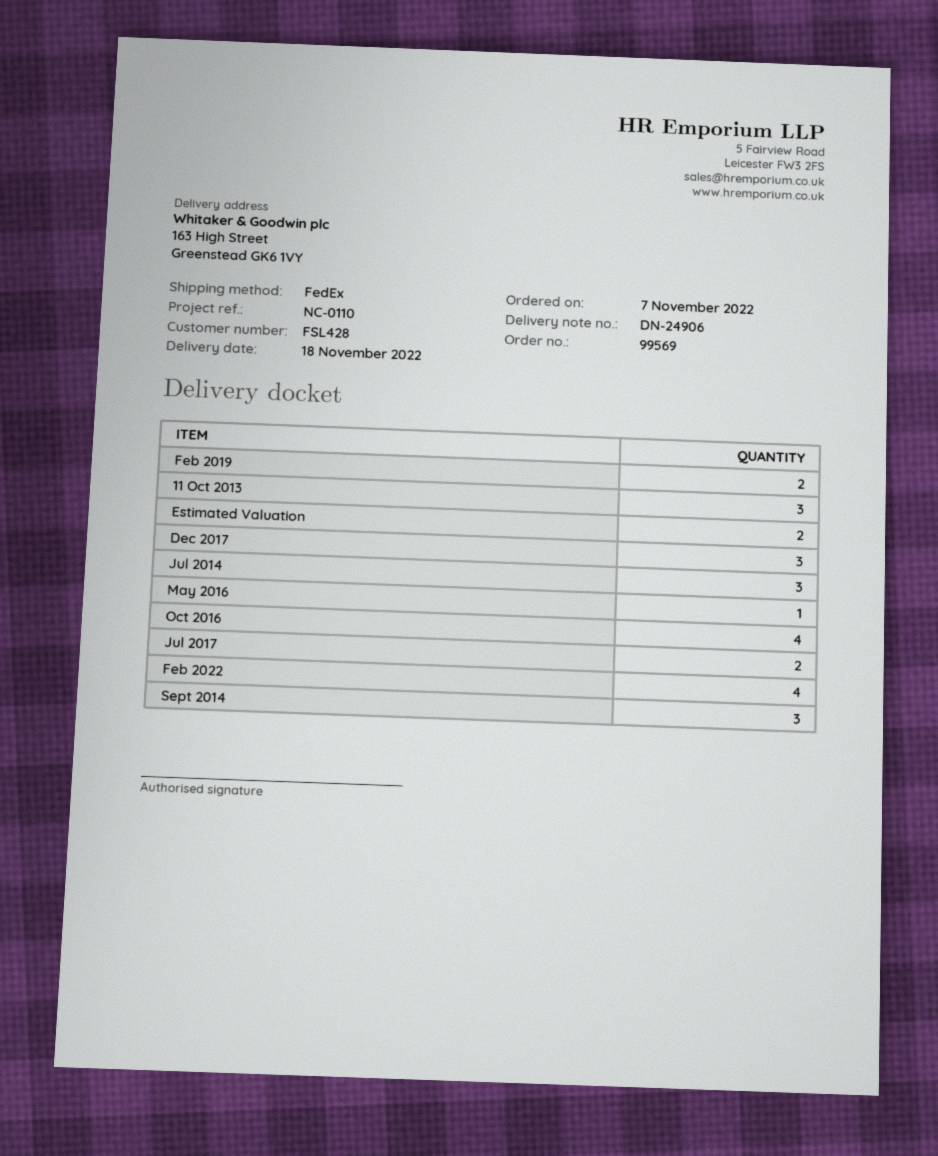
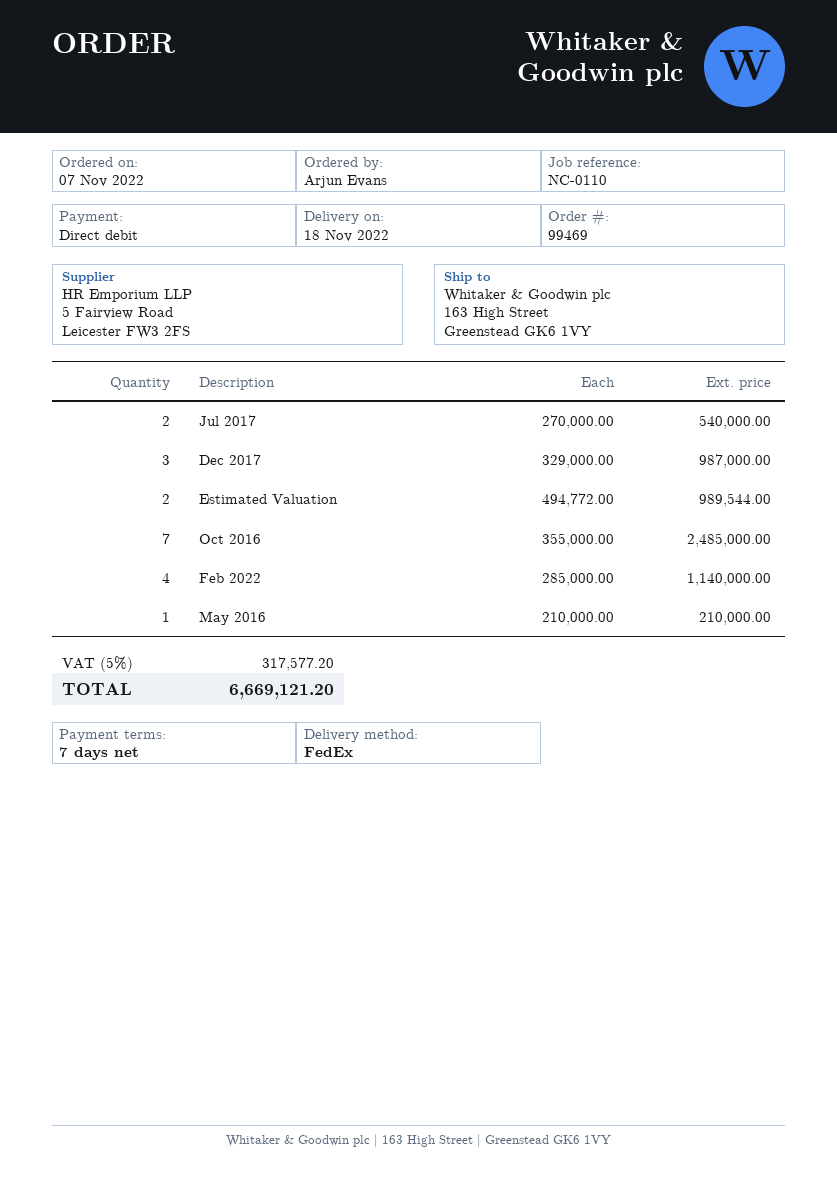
order number: 99569 -> 99469
Feb 2019: 2 -> none
11 Oct 2013: 3 -> none
Jul 2014: 3 -> none
Oct 2016: 4 -> 7
Sept 2014: 3 -> none

